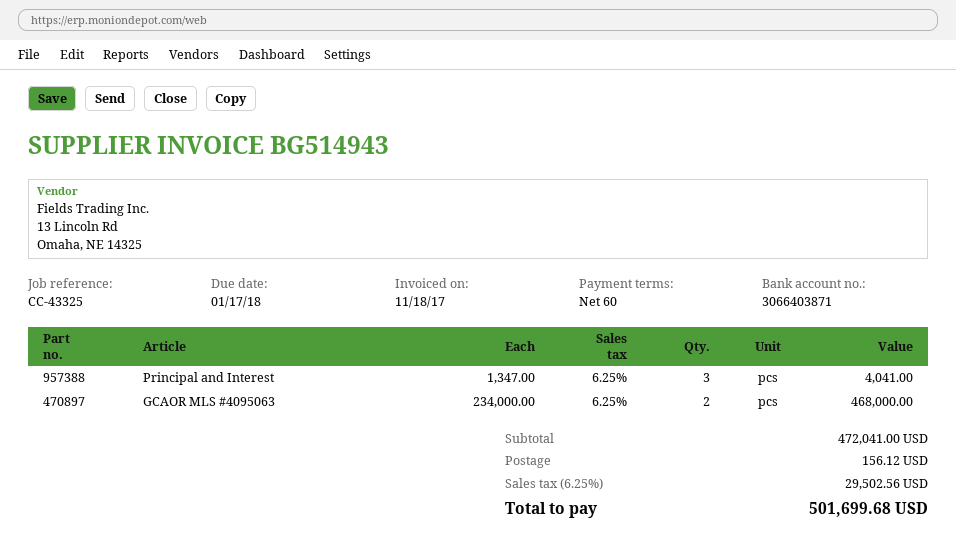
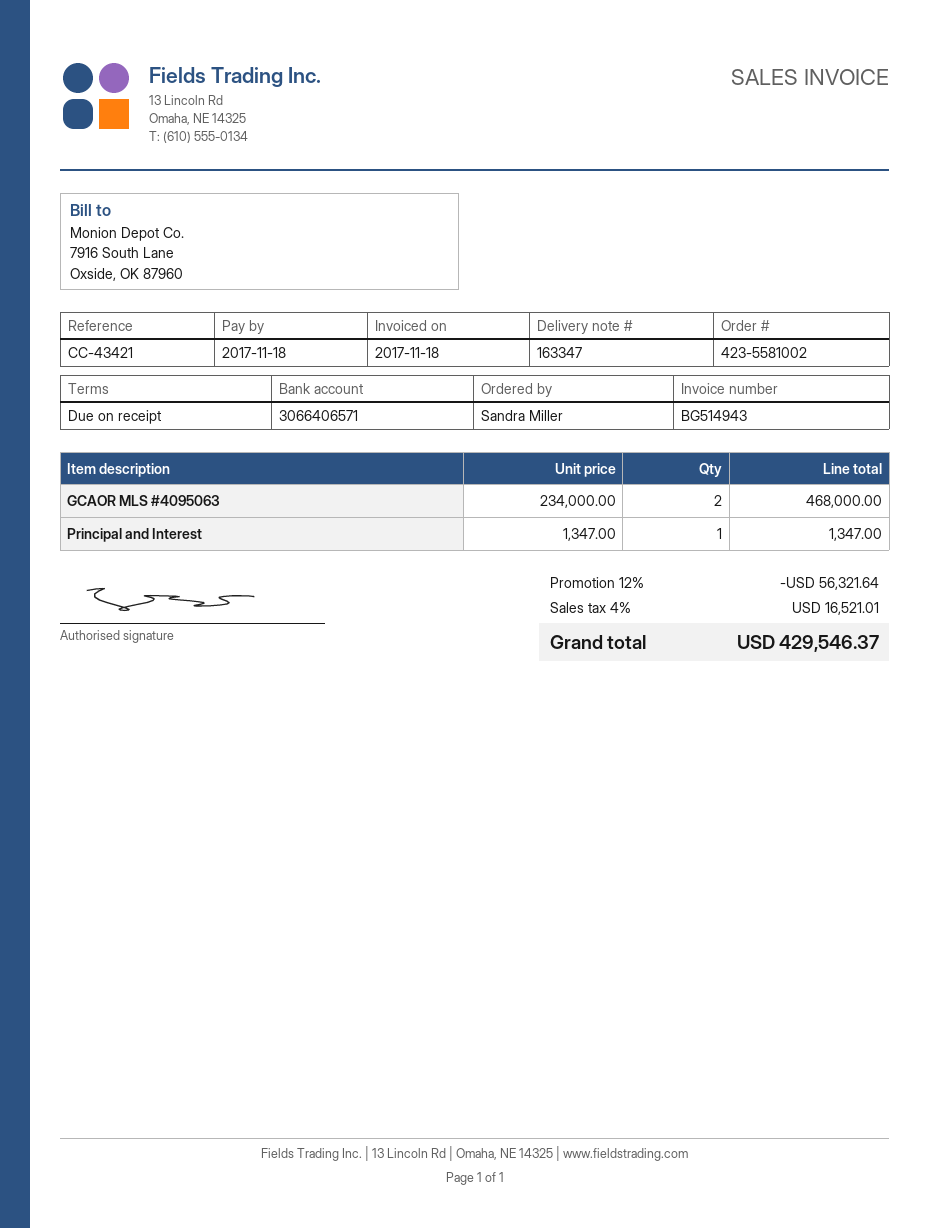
payment terms: 60 days -> on receipt
due date: 2018-01-17 -> 2017-11-18
reference: CC-43325 -> CC-43421
bank account: 3066403871 -> 3066406571
Principal and Interest: 3 x 1347.00 = 4041.00 -> 1 x 1347.00 = 1347.00
discount: none -> 12% = 56321.64
shipping: 156.12 -> none
tax: 6.25% = 29502.56 -> 4% = 16521.01
total: 501699.68 -> 429546.37

